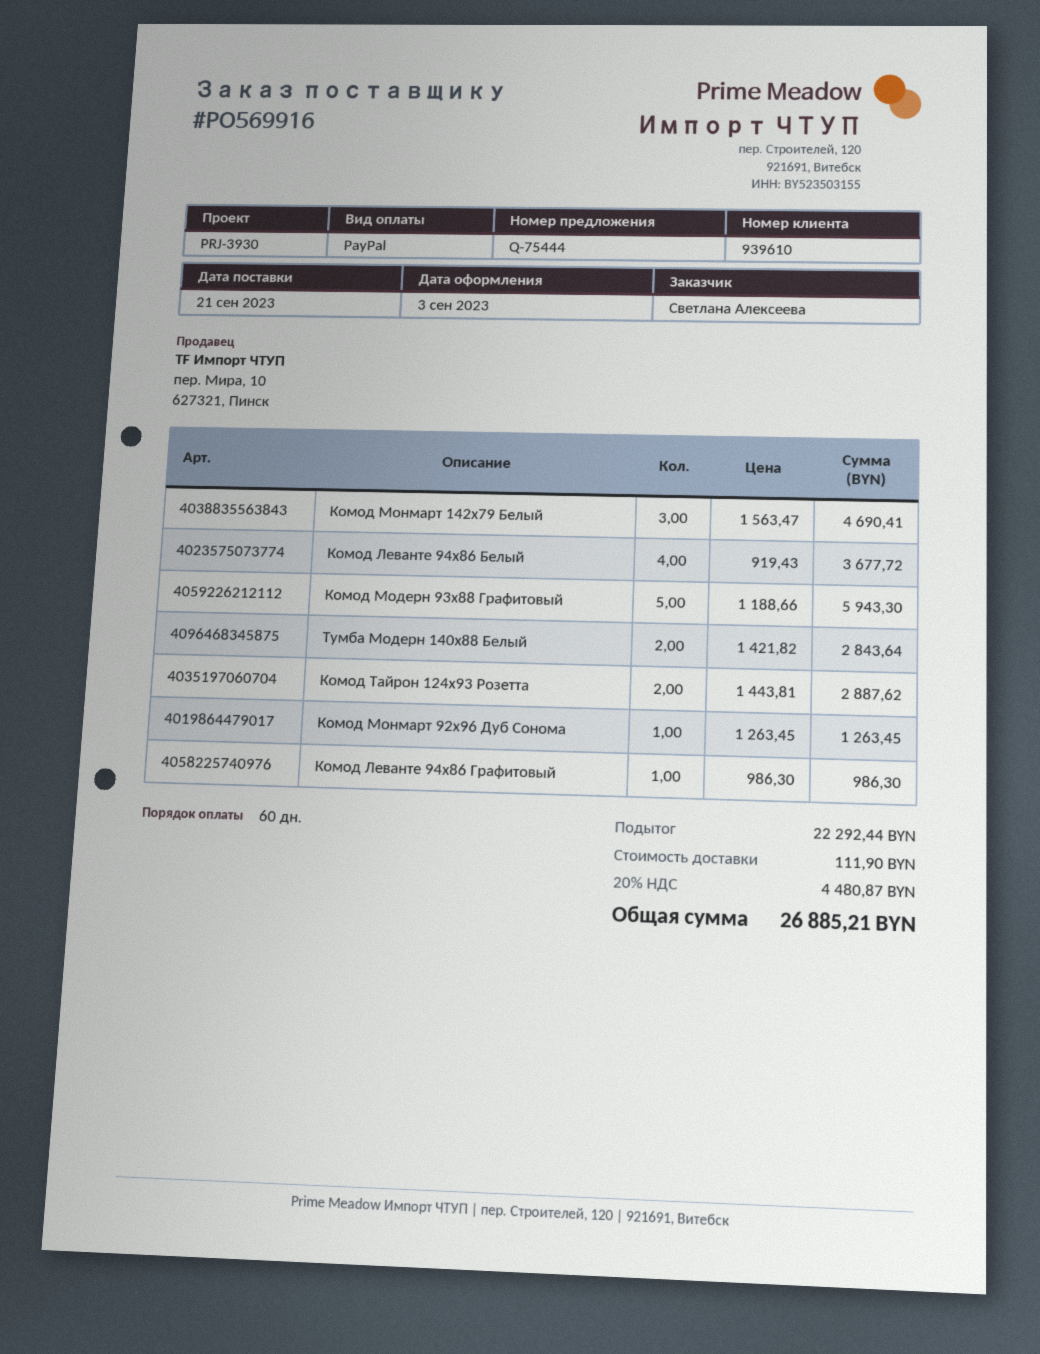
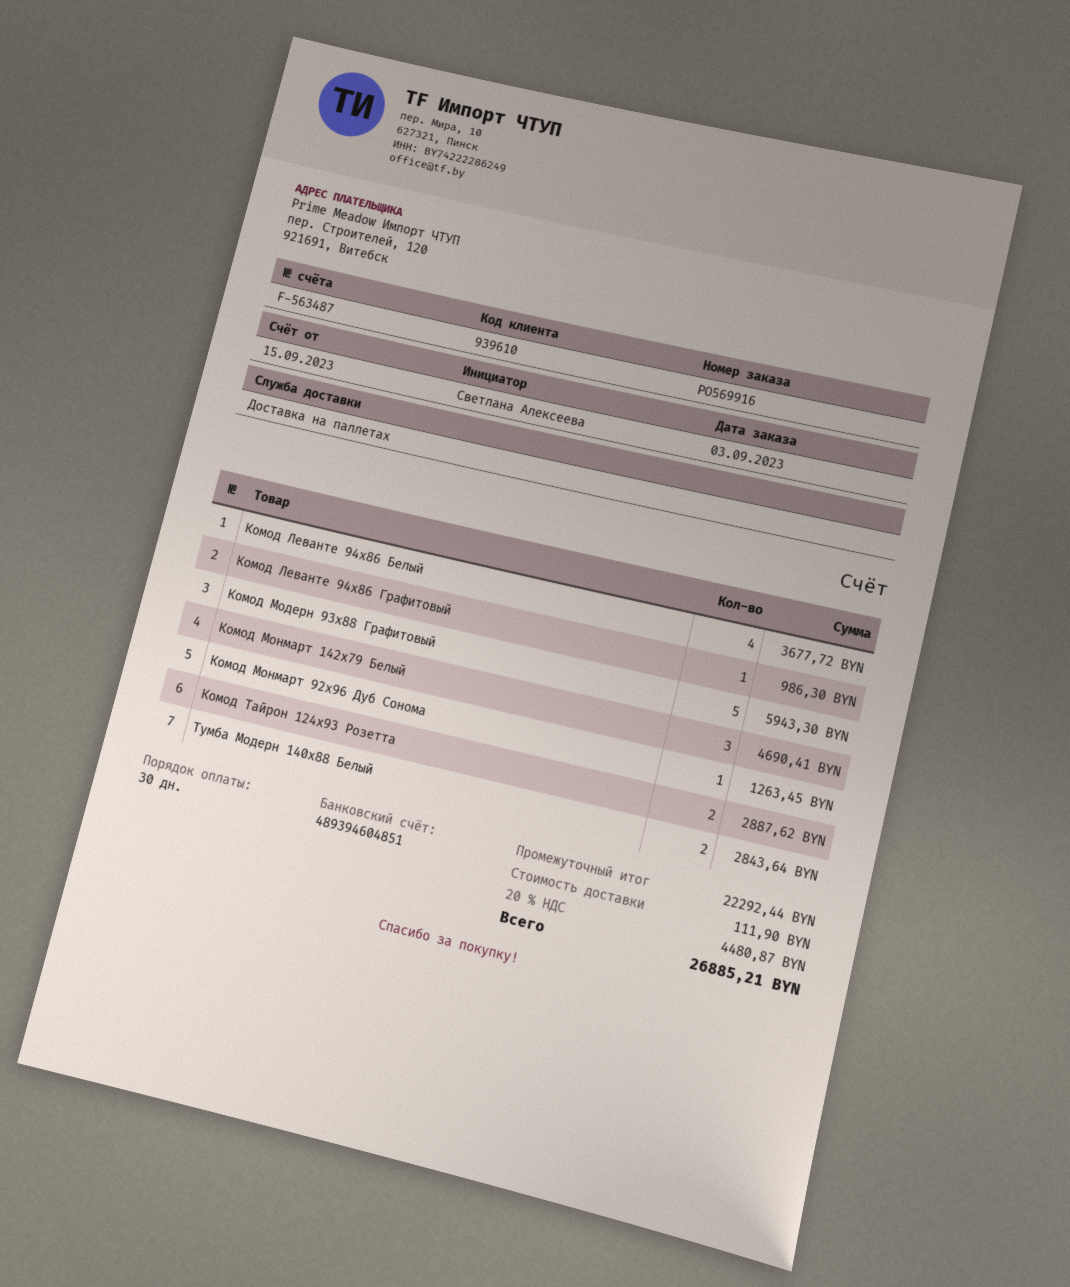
payment terms: 60 days -> 30 days

